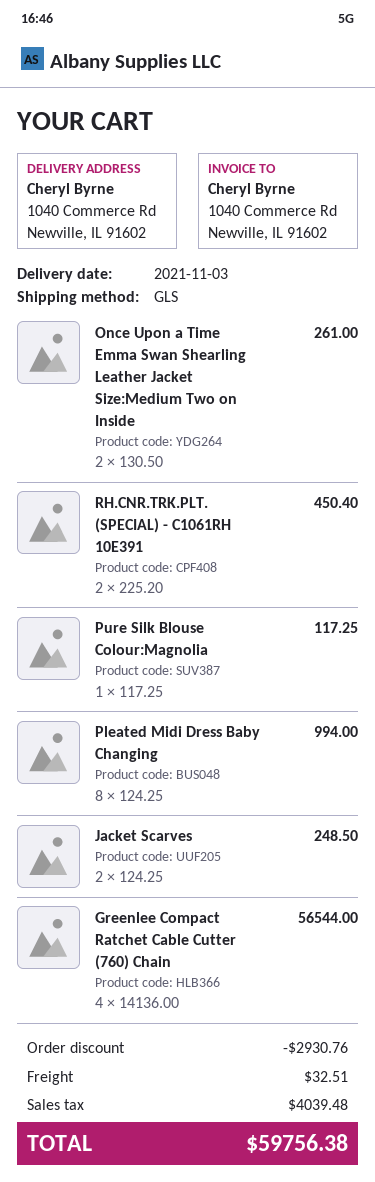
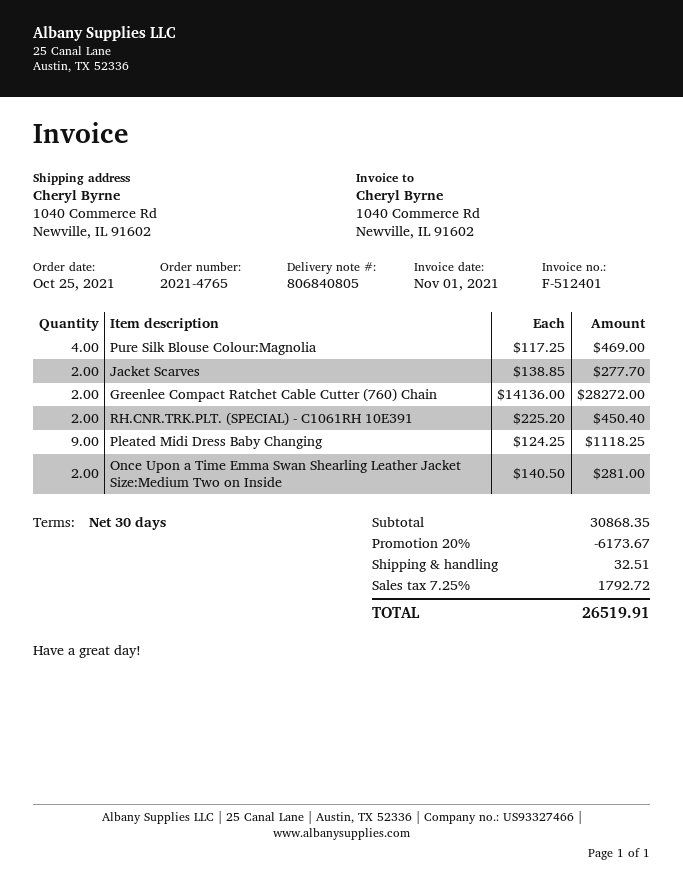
Once Upon a Time Emma Swan Shearling Leather Jacket Size:Medium Two on Inside: 2 x 130.50 = 261.00 -> 2 x 140.50 = 281.00
Pure Silk Blouse Colour:Magnolia: 1 x 117.25 = 117.25 -> 4 x 117.25 = 469.00
Pleated Midi Dress Baby Changing: 8 x 124.25 = 994.00 -> 9 x 124.25 = 1118.25
Jacket Scarves: 2 x 124.25 = 248.50 -> 2 x 138.85 = 277.70
Greenlee Compact Ratchet Cable Cutter (760) Chain: 4 x 14136.00 = 56544.00 -> 2 x 14136.00 = 28272.00
discount: 2930.76 -> 6173.67
tax: 4039.48 -> 1792.72
total: 59756.38 -> 26519.91

